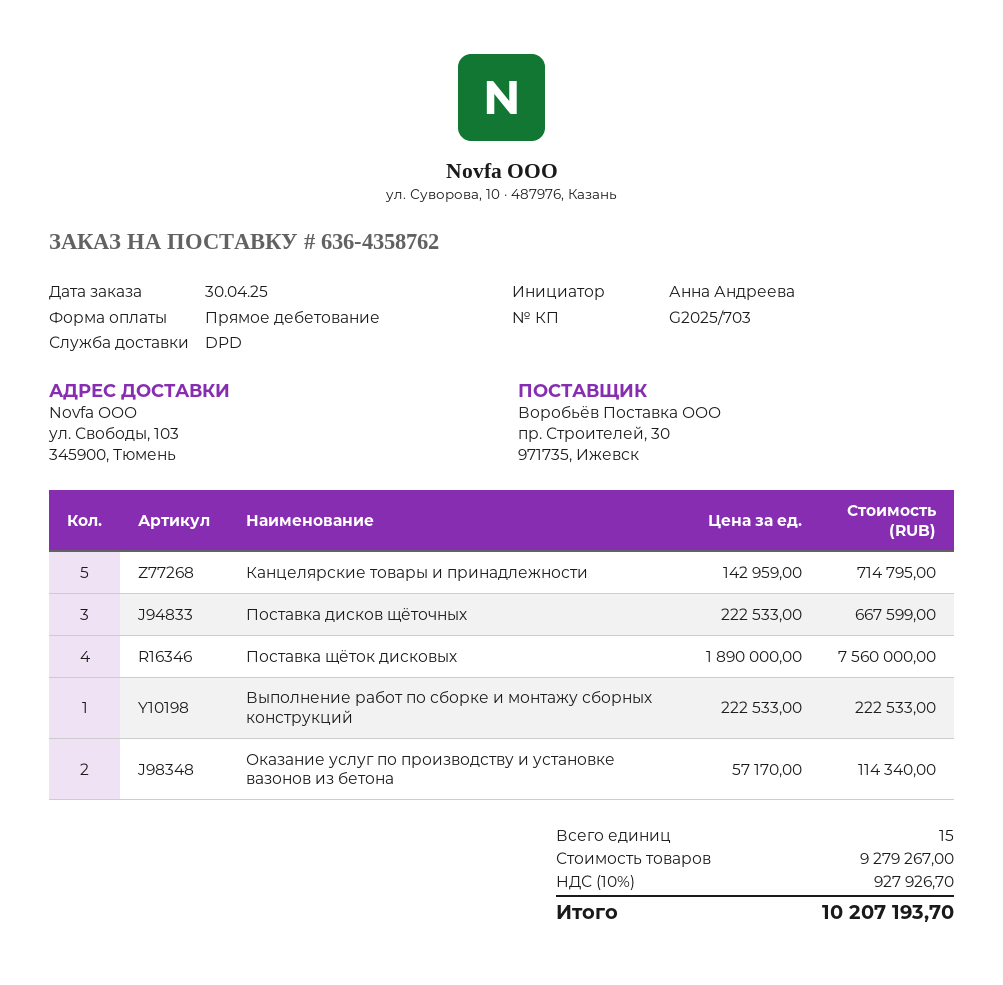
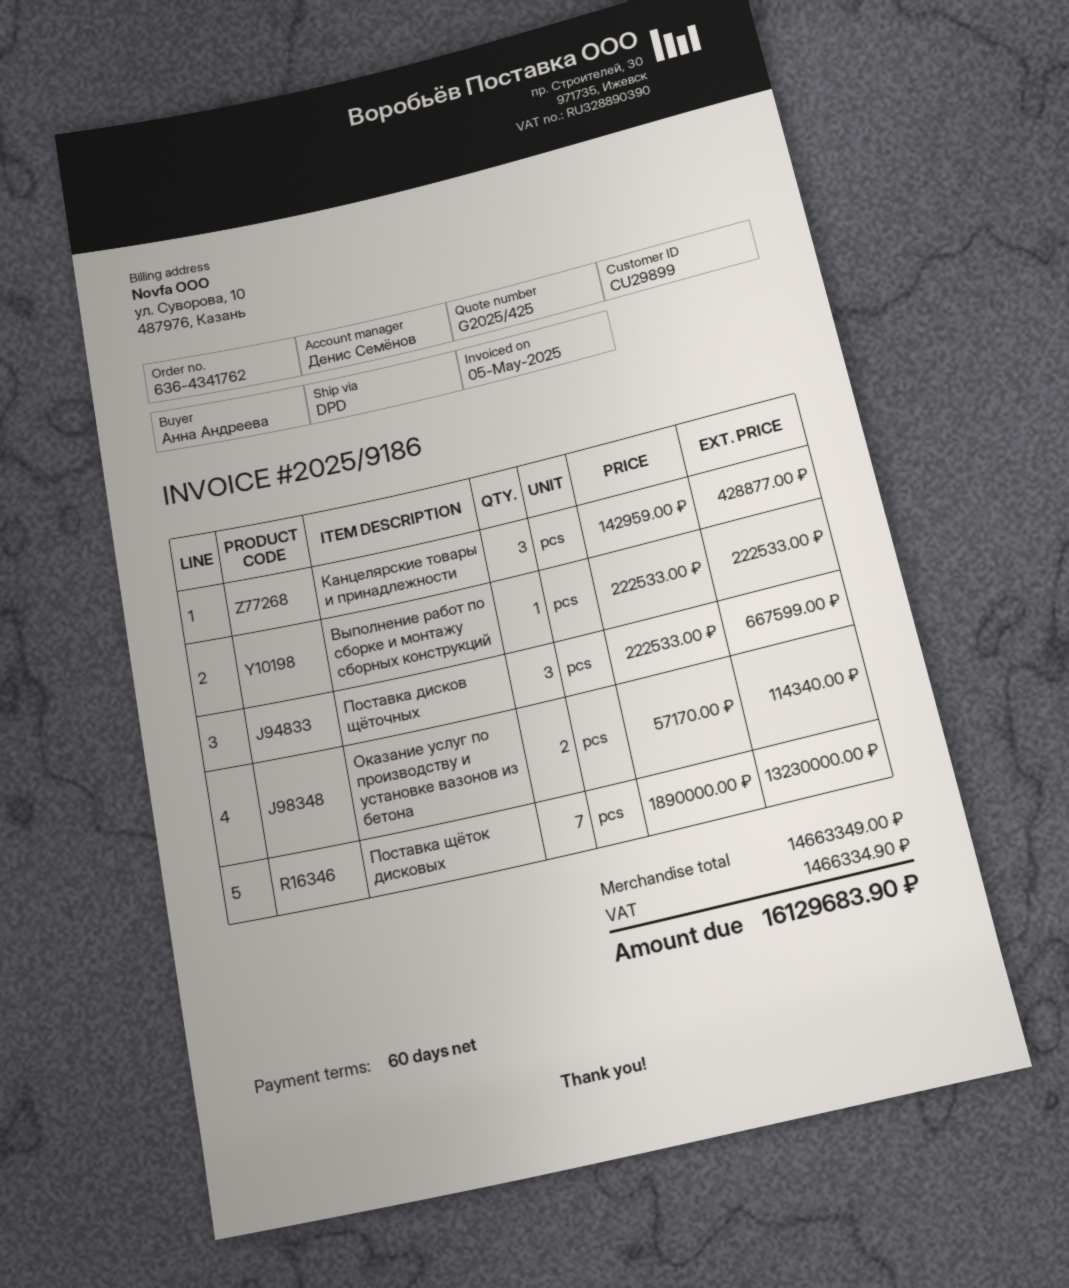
quote number: G2025/703 -> G2025/425
order number: 636-4358762 -> 636-4341762
Канцелярские товары и принадлежности: 5 x 142959.00 = 714795.00 -> 3 x 142959.00 = 428877.00
Поставка щёток дисковых: 4 x 1890000.00 = 7560000.00 -> 7 x 1890000.00 = 13230000.00
subtotal: 9279267.00 -> 14663349.00
tax: 927926.70 -> 1466334.90
total: 10207193.70 -> 16129683.90

